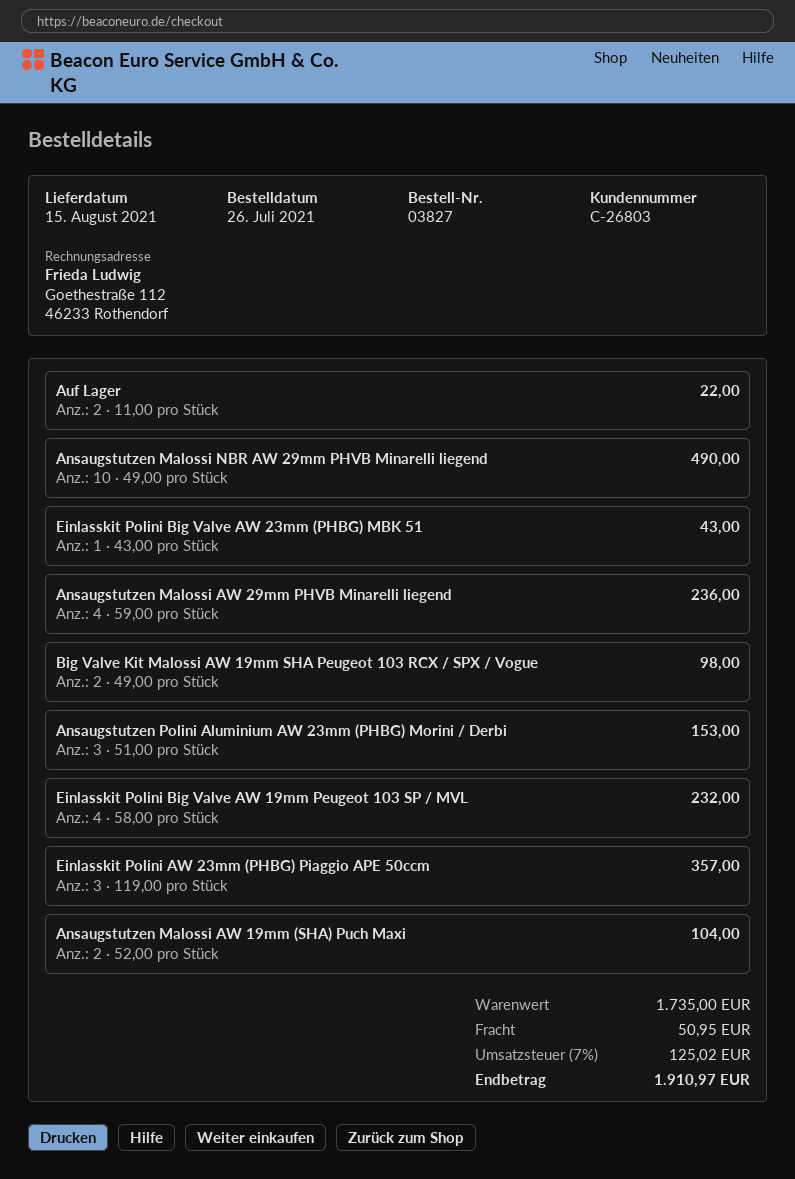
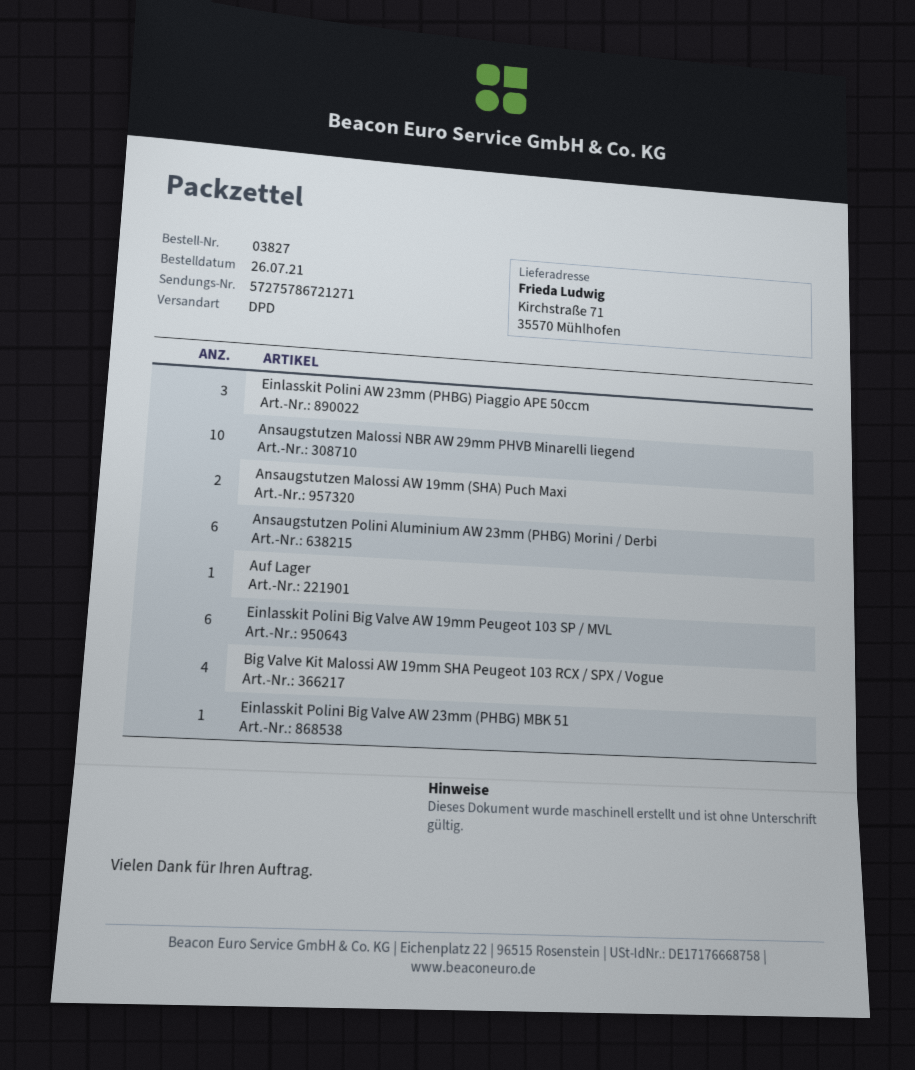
Auf Lager: 2 -> 1
Ansaugstutzen Malossi AW 29mm PHVB Minarelli liegend: 4 -> none
Big Valve Kit Malossi AW 19mm SHA Peugeot 103 RCX / SPX / Vogue: 2 -> 4
Ansaugstutzen Polini Aluminium AW 23mm (PHBG) Morini / Derbi: 3 -> 6
Einlasskit Polini Big Valve AW 19mm Peugeot 103 SP / MVL: 4 -> 6

